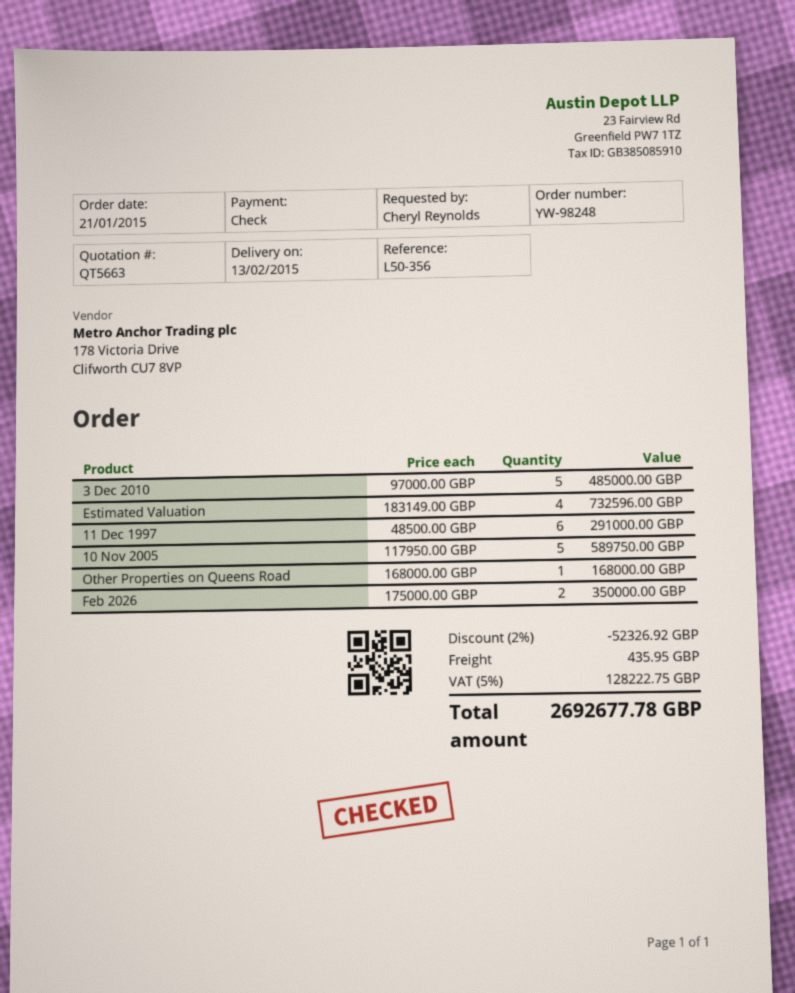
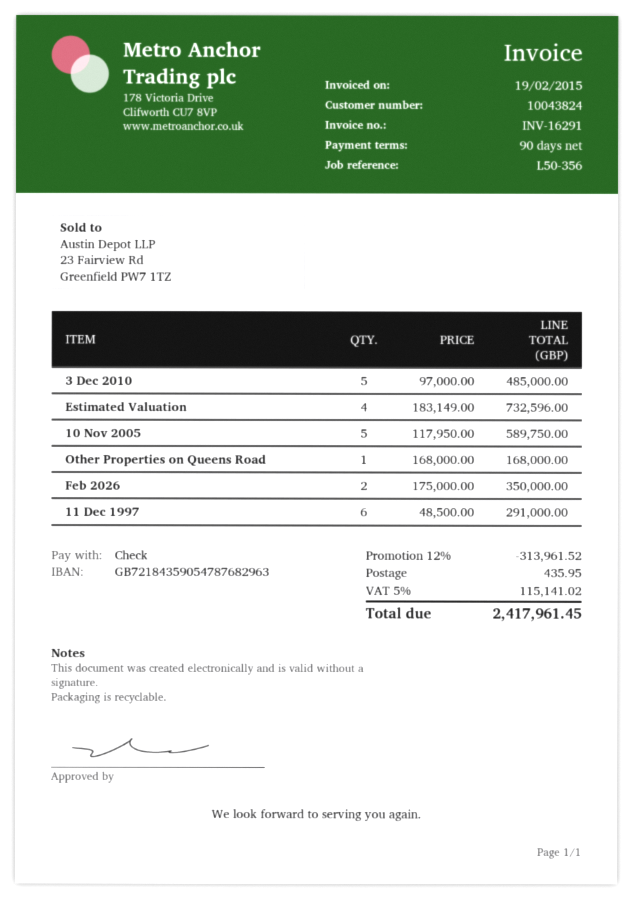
discount: 2% = 52326.92 -> 12% = 313961.52
tax: 5% = 128222.75 -> 5% = 115141.02
total: 2692677.78 -> 2417961.45

